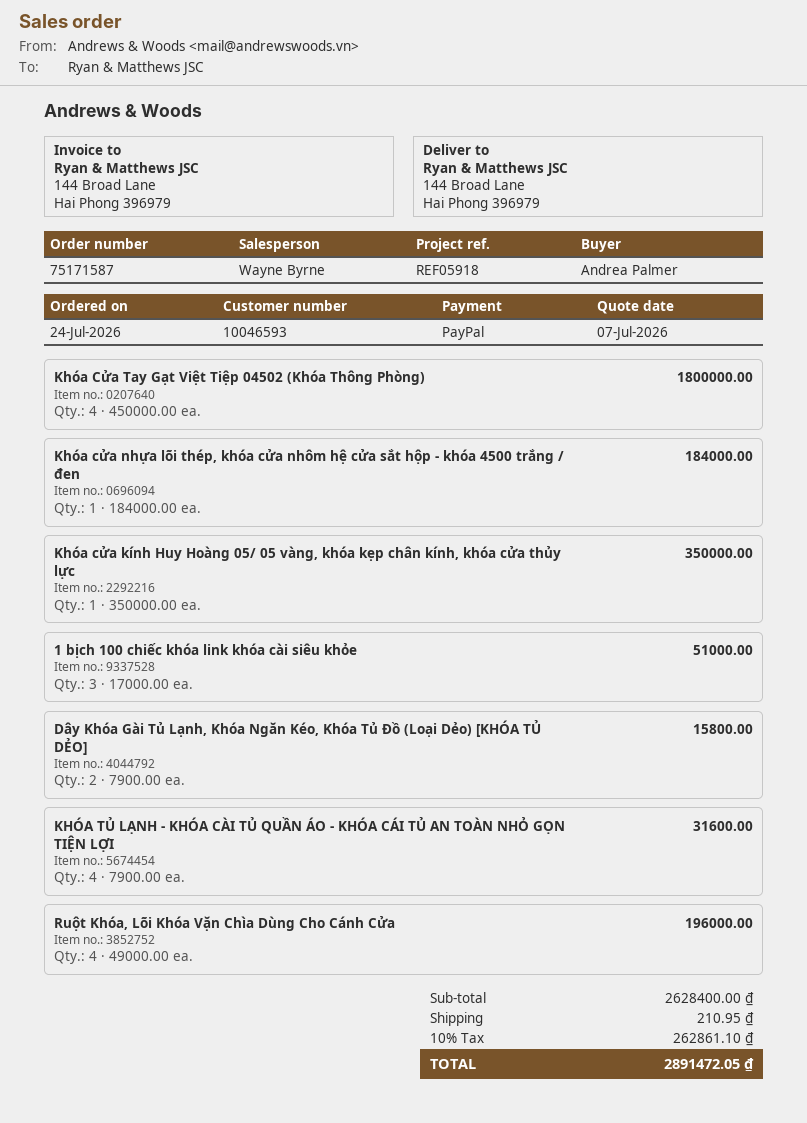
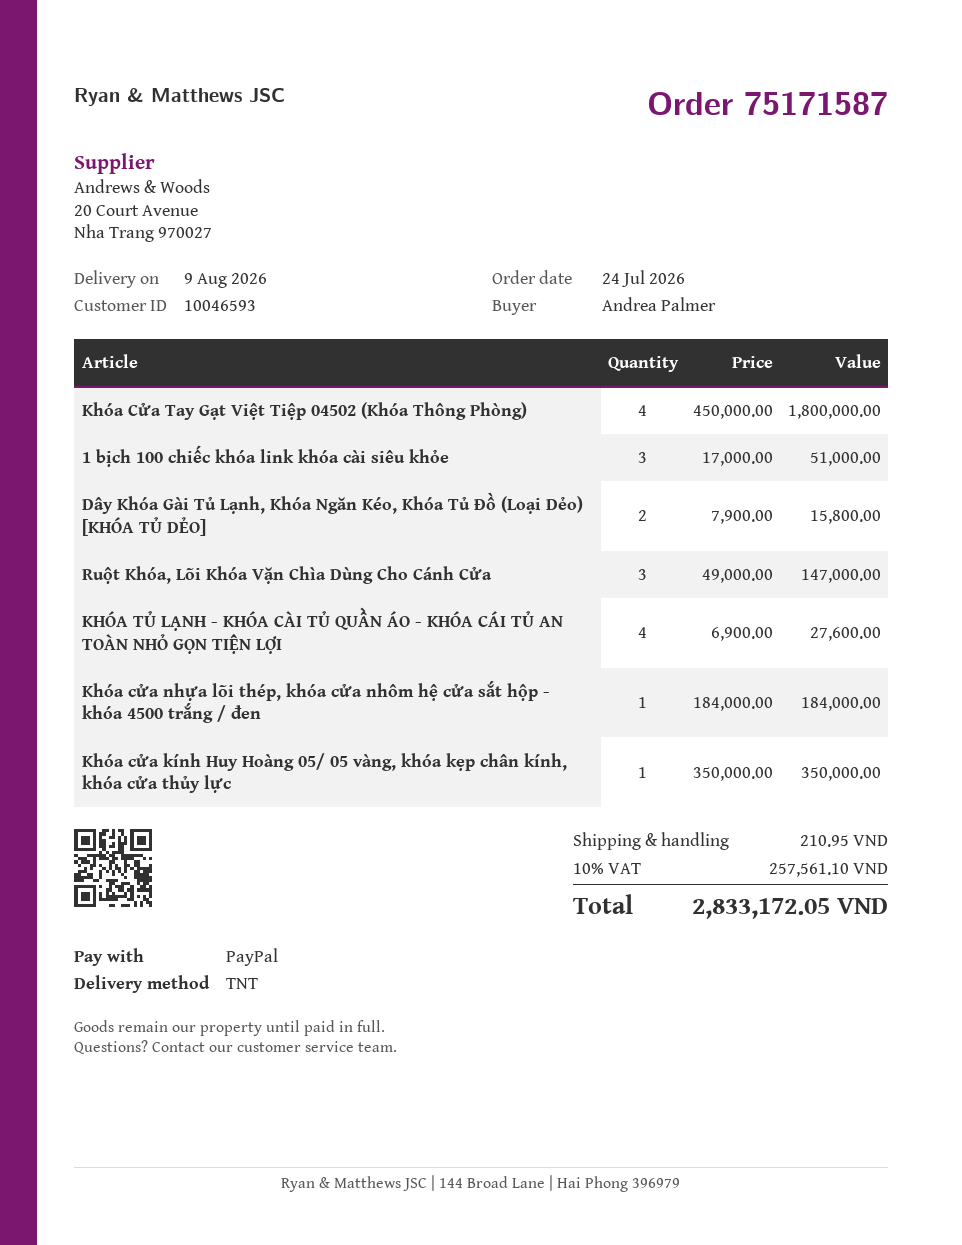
KHÓA TỦ LẠNH - KHÓA CÀI TỦ QUẦN ÁO - KHÓA CÁI TỦ AN TOÀN NHỎ GỌN TIỆN LỢI: 4 x 7900.00 = 31600.00 -> 4 x 6900.00 = 27600.00
Ruột Khóa, Lõi Khóa Vặn Chìa Dùng Cho Cánh Cửa: 4 x 49000.00 = 196000.00 -> 3 x 49000.00 = 147000.00
tax: 10% = 262861.10 -> 10% = 257561.10
total: 2891472.05 -> 2833172.05

